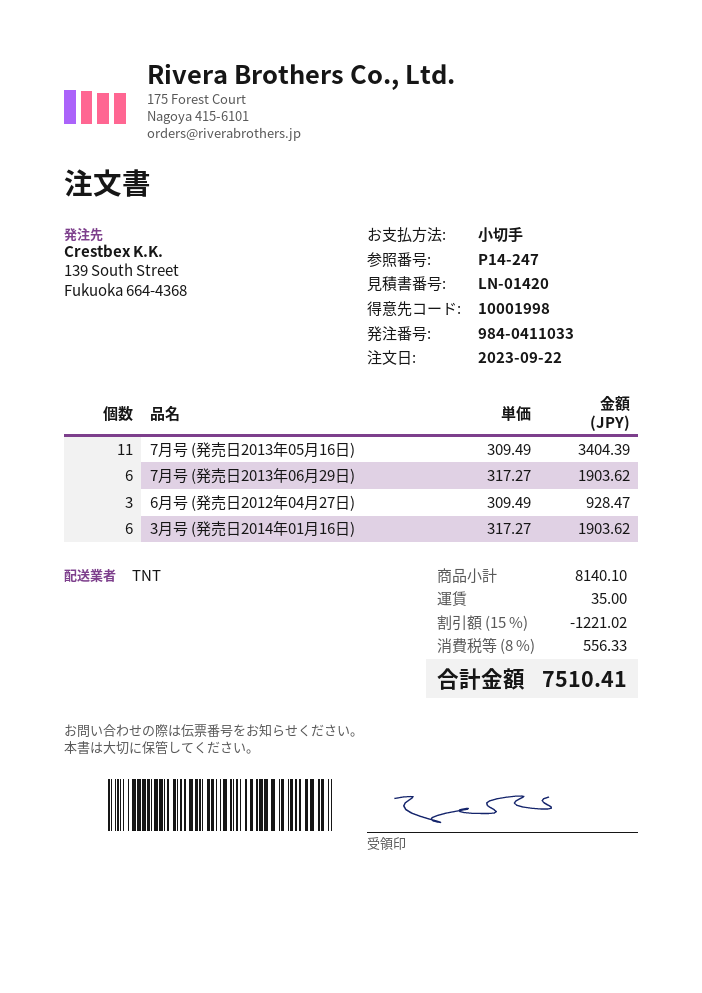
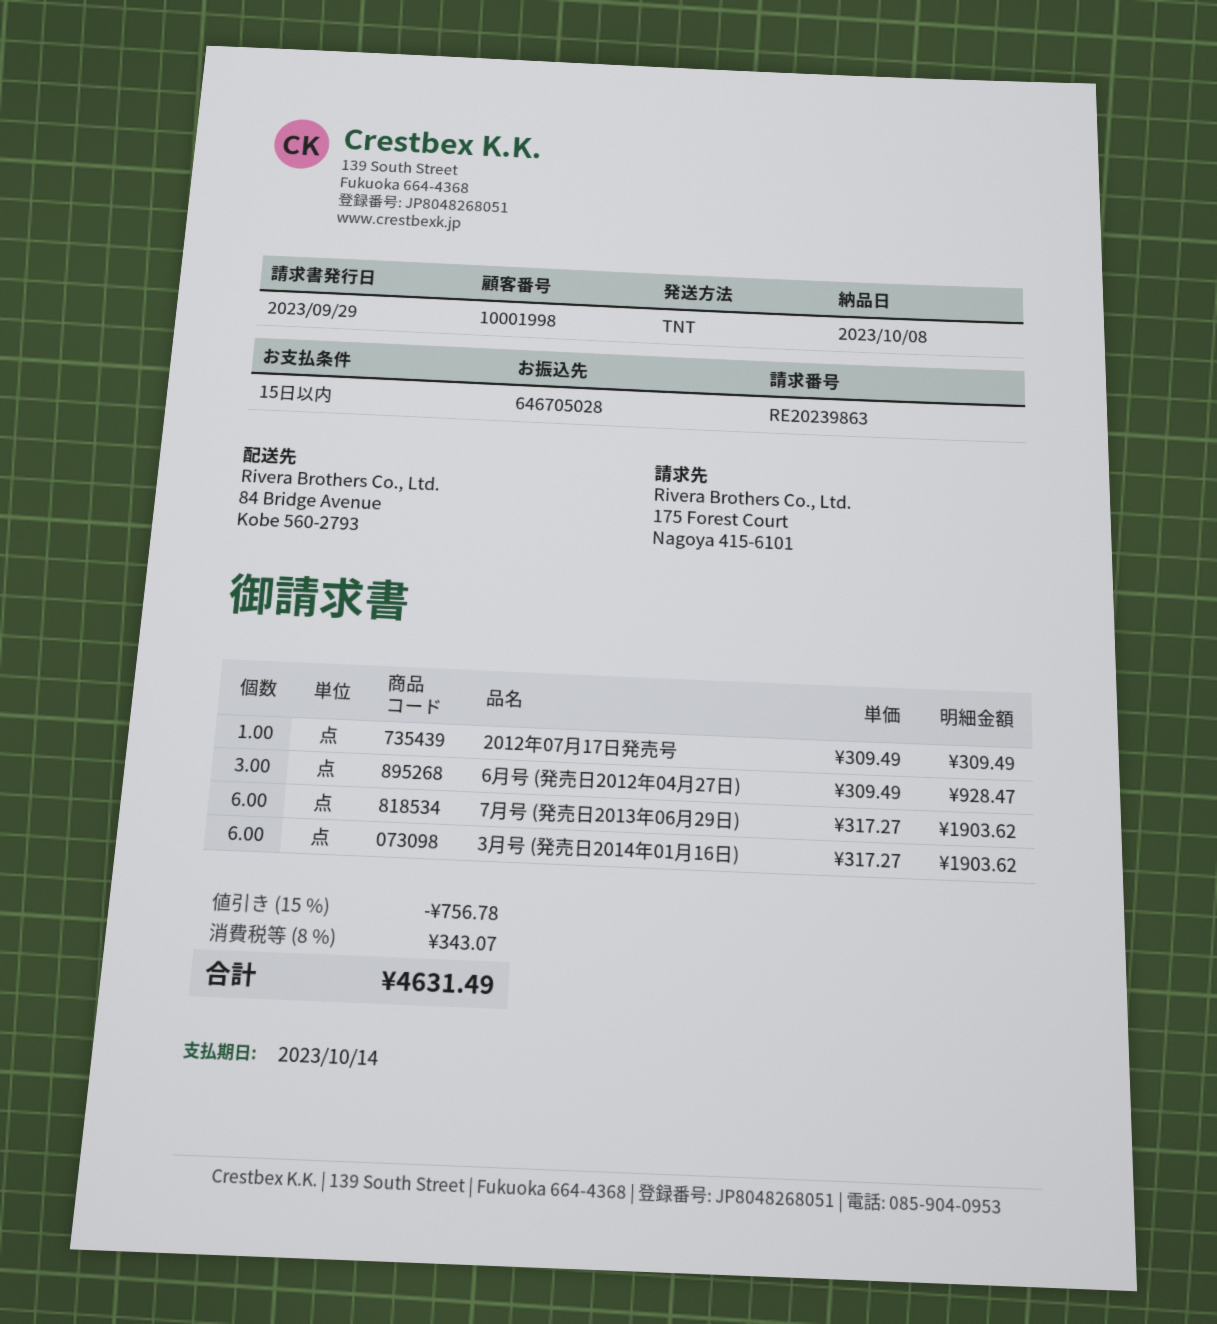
7月号 (発売日2013年05月16日): 11 x 309.49 = 3404.39 -> none
2012年07月17日発売号: none -> 1 x 309.49 = 309.49
discount: 15% = 1221.02 -> 15% = 756.78
shipping: 35.00 -> none
tax: 8% = 556.33 -> 8% = 343.07
total: 7510.41 -> 4631.49

